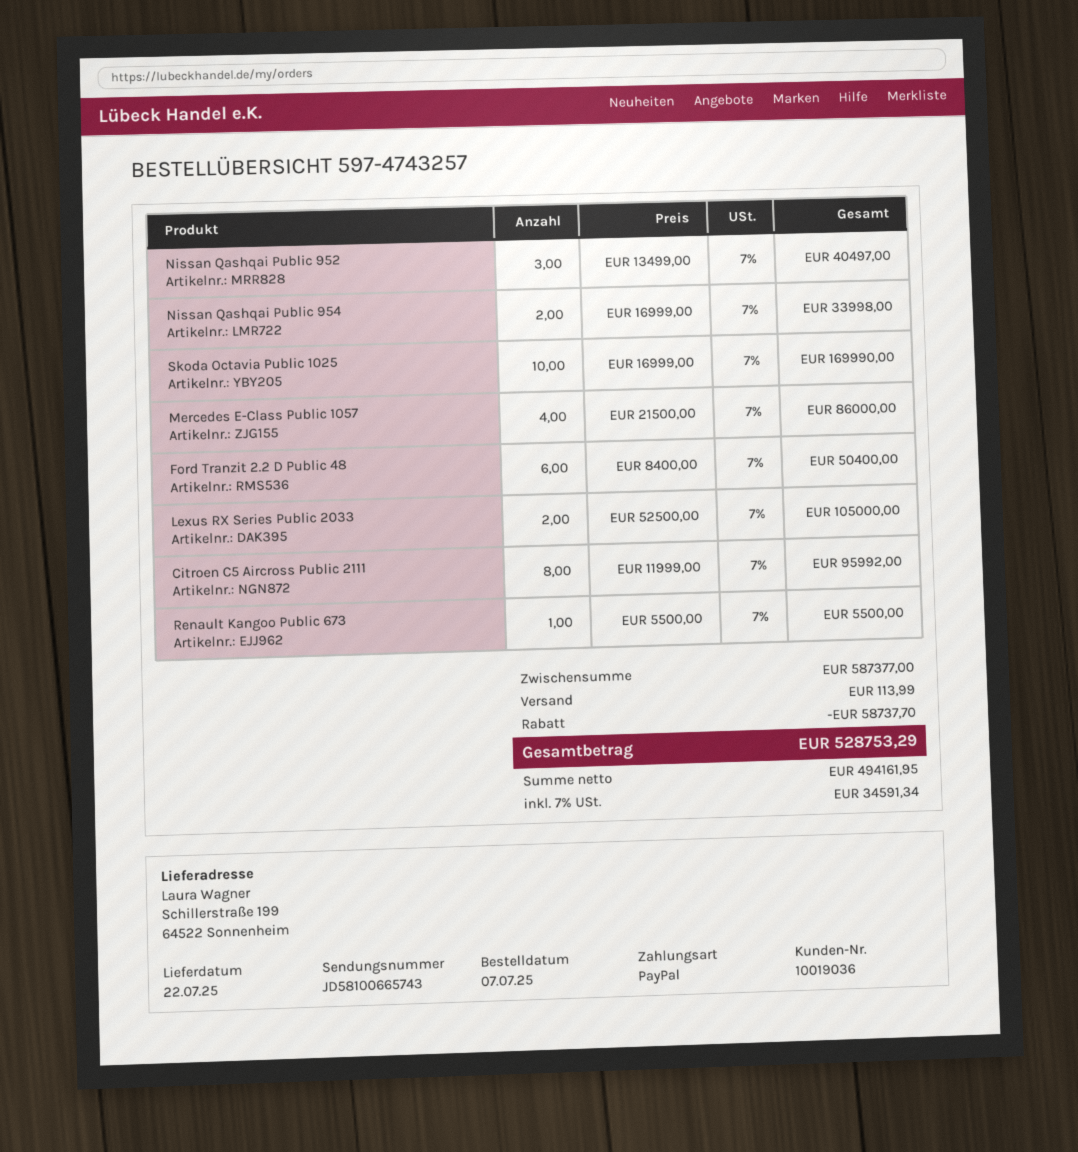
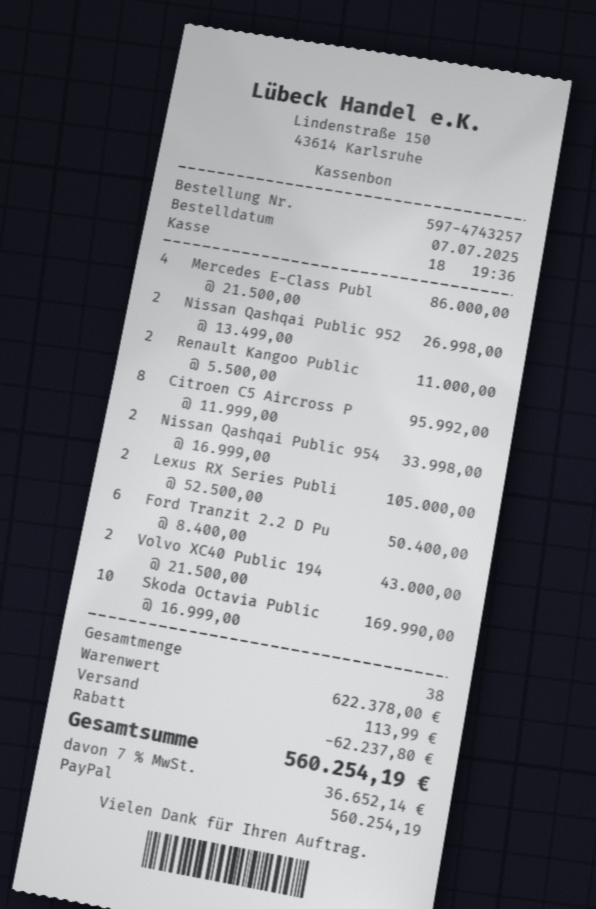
Nissan Qashqai Public 952: 3 x 13499.00 = 40497.00 -> 2 x 13499.00 = 26998.00
Renault Kangoo Public 673: 1 x 5500.00 = 5500.00 -> 2 x 5500.00 = 11000.00
Volvo XC40 Public 194: none -> 2 x 21500.00 = 43000.00
subtotal: 587377.00 -> 622378.00
discount: 58737.70 -> 62237.80
tax: 7% = 34591.34 -> 7% = 36652.14
total: 528753.29 -> 560254.19

